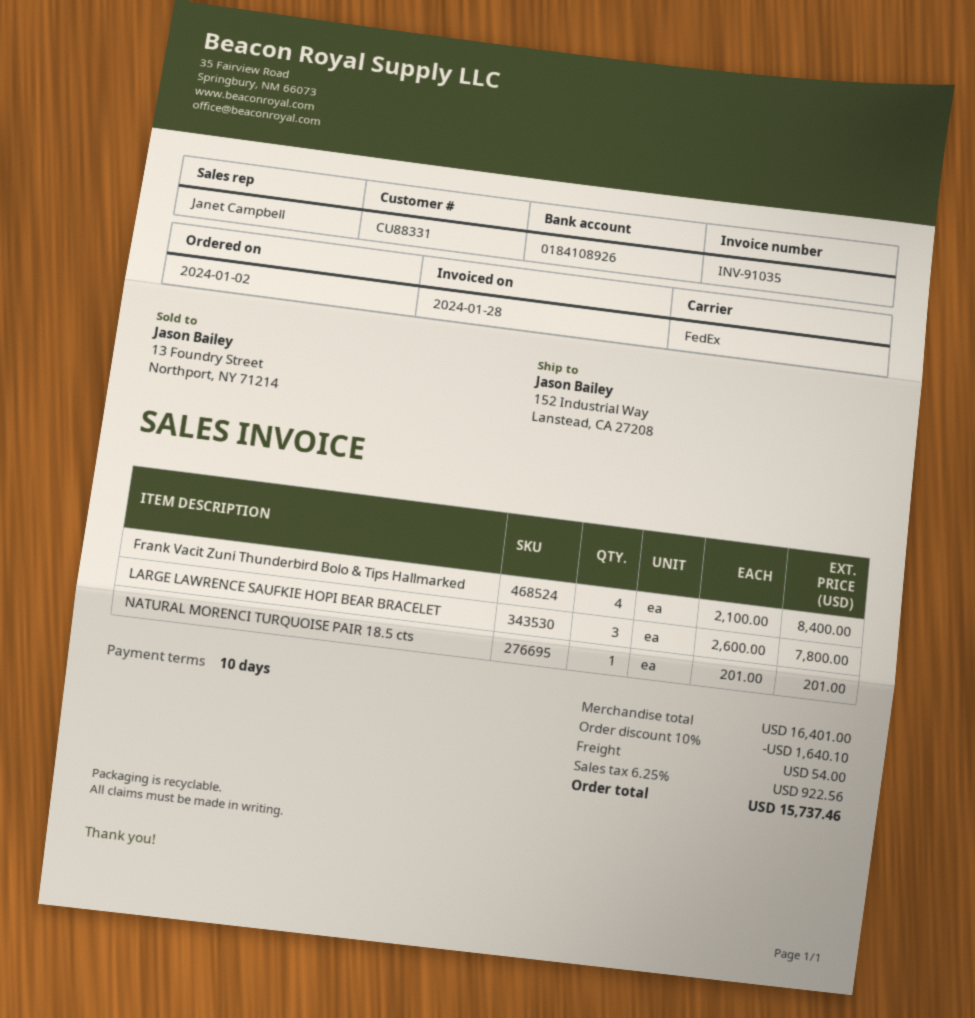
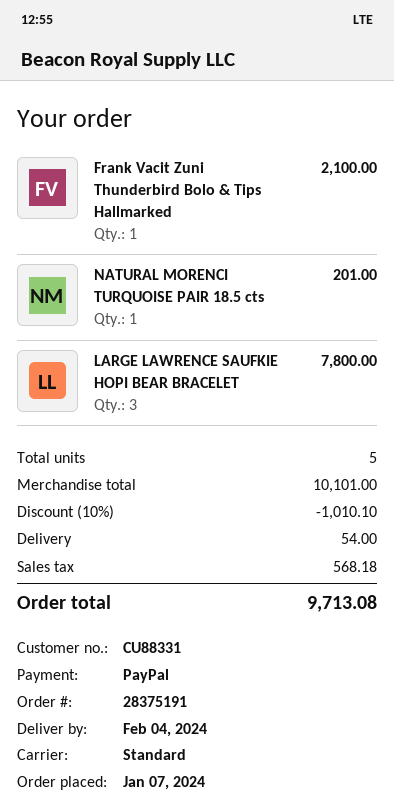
order date: 2024-01-02 -> 2024-01-07
shipping method: FedEx -> standard
Frank Vacit Zuni Thunderbird Bolo & Tips Hallmarked: 4 for 8400.00 -> 1 for 2100.00
subtotal: 16401.00 -> 10101.00
discount: 10% = 1640.10 -> 10% = 1010.10
tax: 922.56 -> 568.18
total: 15737.46 -> 9713.08

